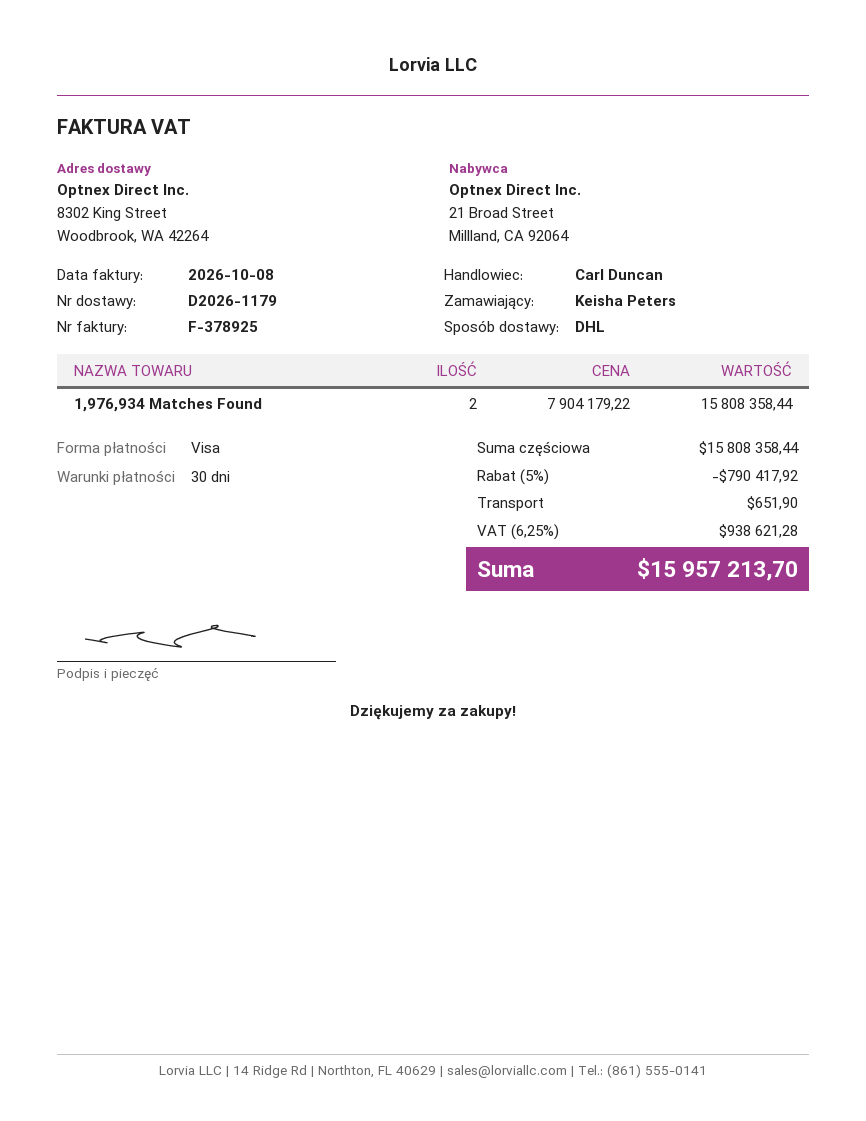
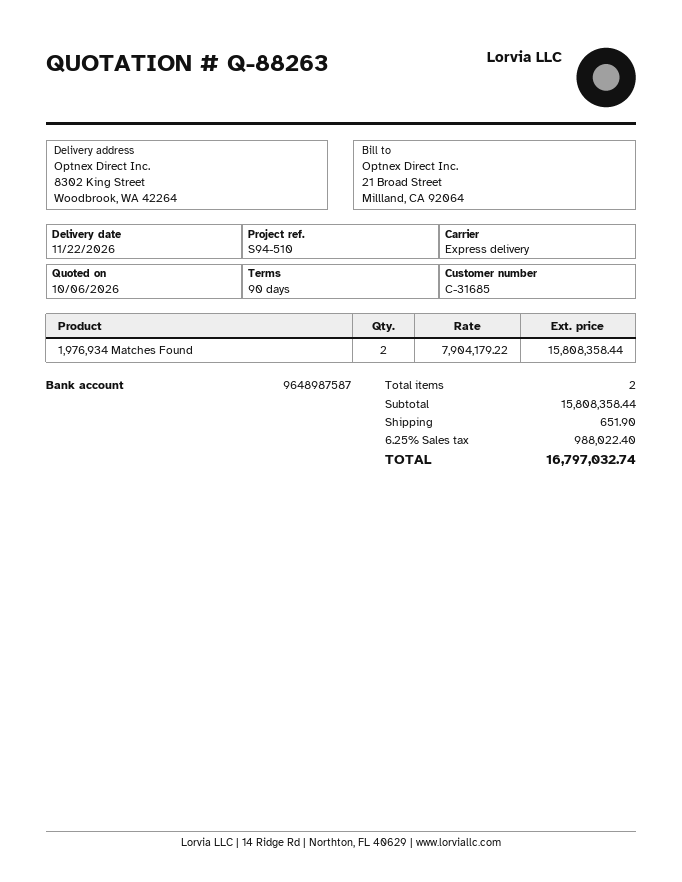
payment terms: 30 days -> 90 days
shipping method: DHL -> express
discount: 5% = 790417.92 -> none
tax: 6.25% = 938621.28 -> 6.25% = 988022.40
total: 15957213.70 -> 16797032.74

